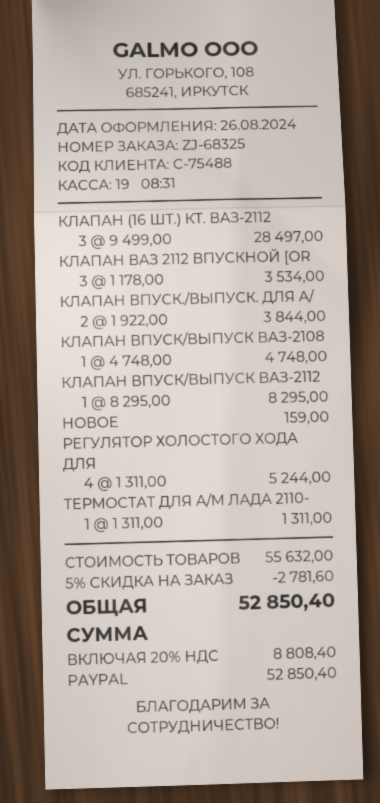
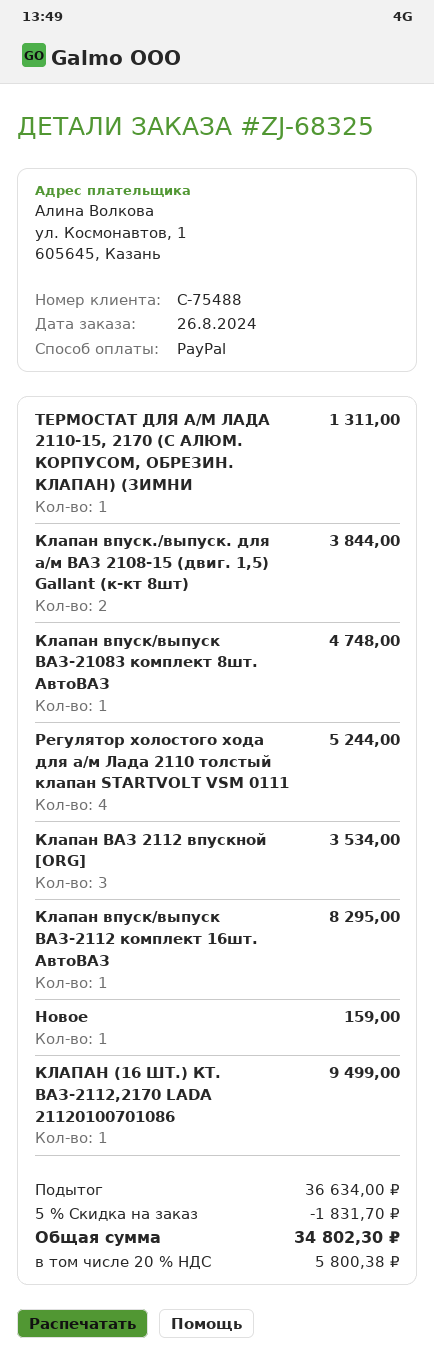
КЛАПАН (16 ШТ.) КТ. ВАЗ-2112: 3 for 28497.00 -> 1 for 9499.00
subtotal: 55632.00 -> 36634.00
discount: 5% = 2781.60 -> 5% = 1831.70
tax: 20% = 8808.40 -> 20% = 5800.38
total: 52850.40 -> 34802.30

